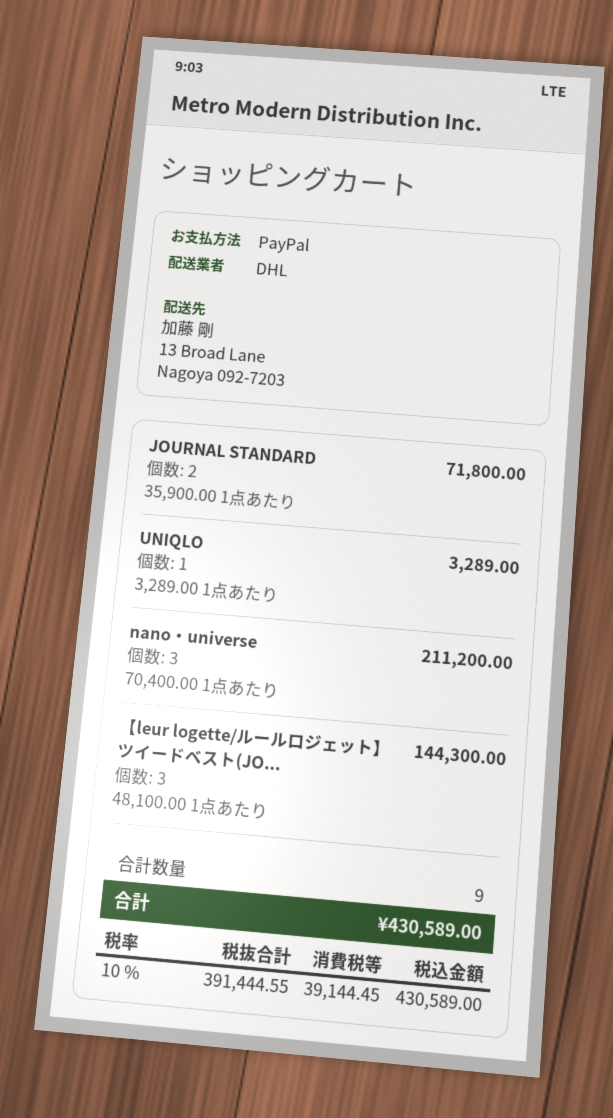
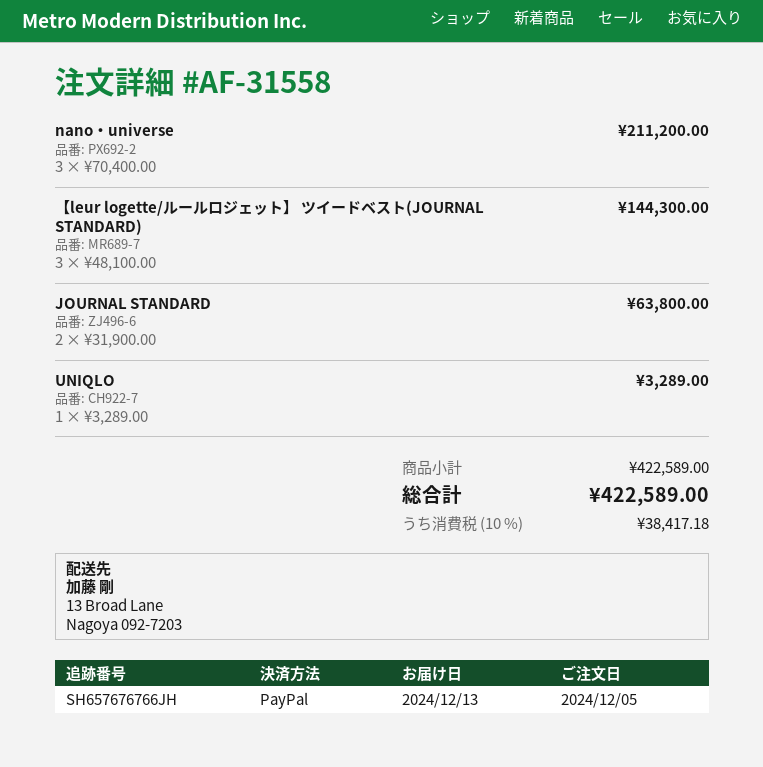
JOURNAL STANDARD: 2 x 35900.00 = 71800.00 -> 2 x 31900.00 = 63800.00
tax: 10% = 39144.45 -> 10% = 38417.18
total: 430589.00 -> 422589.00

